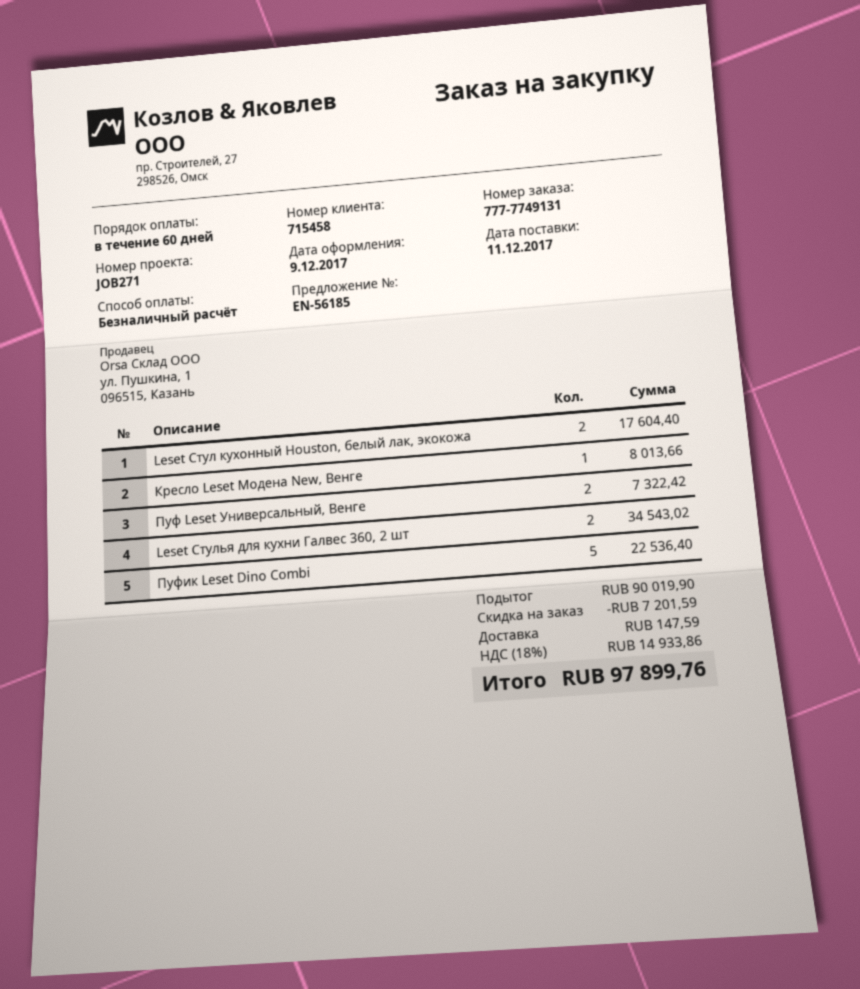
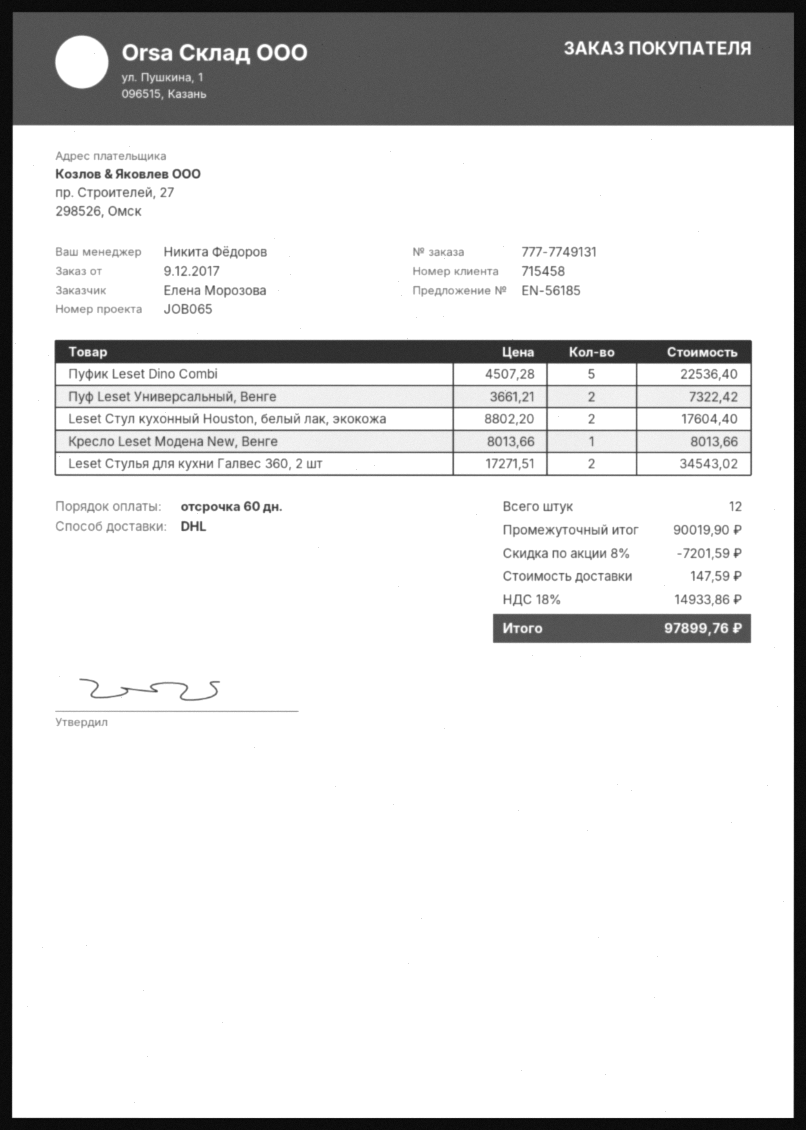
reference: JOB271 -> JOB065

